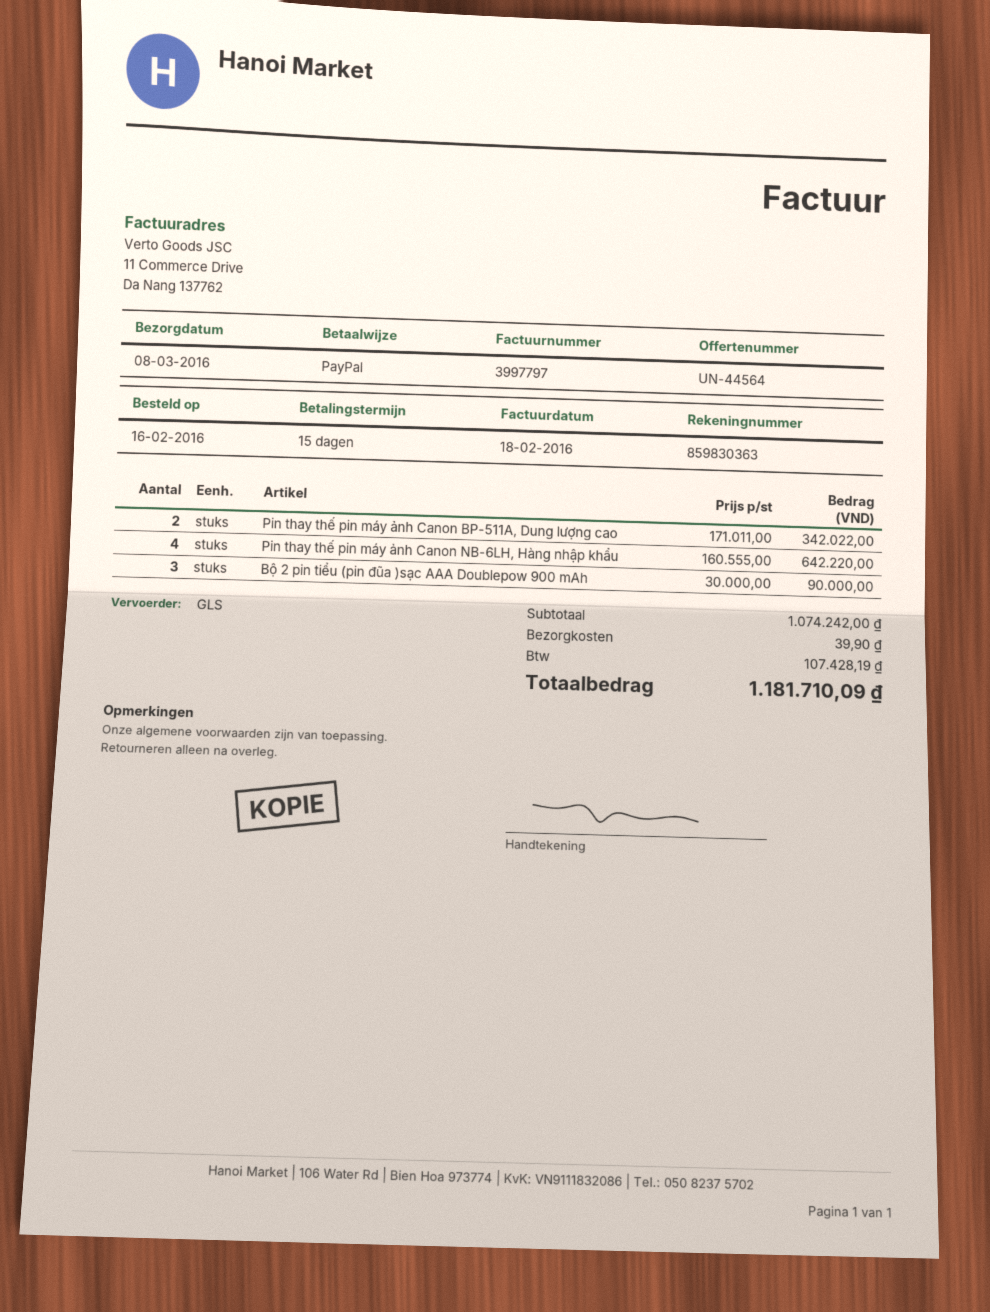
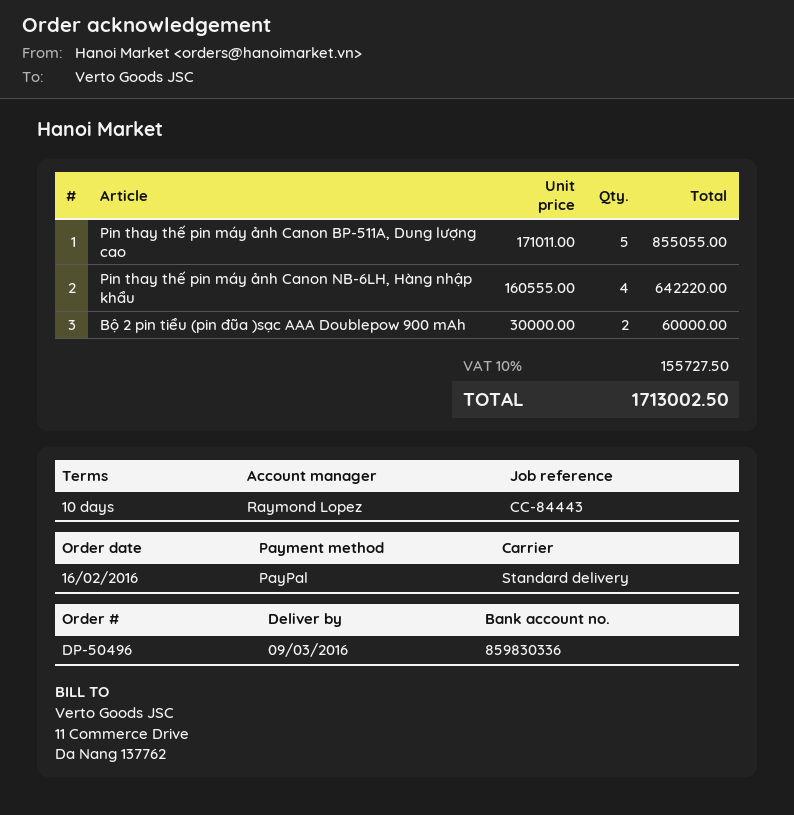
delivery date: 2016-03-08 -> 2016-03-09
payment terms: 15 days -> 10 days
bank account: 859830363 -> 859830336
shipping method: GLS -> standard
Pin thay thế pin máy ảnh Canon BP-511A, Dung lượng cao: 2 x 171011.00 = 342022.00 -> 5 x 171011.00 = 855055.00
Bộ 2 pin tiểu (pin đũa )sạc AAA Doublepow 900 mAh: 3 x 30000.00 = 90000.00 -> 2 x 30000.00 = 60000.00
shipping: 39.90 -> none
tax: 107428.19 -> 155727.50
total: 1181710.09 -> 1713002.50

